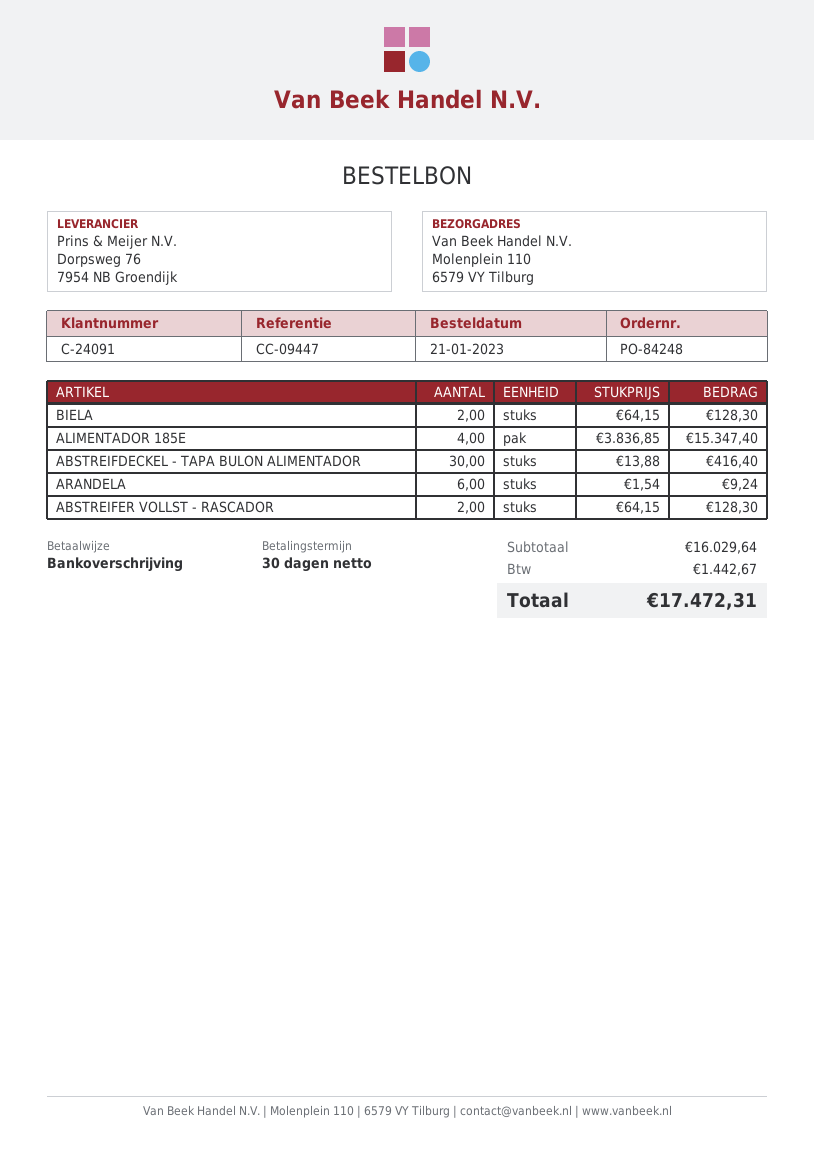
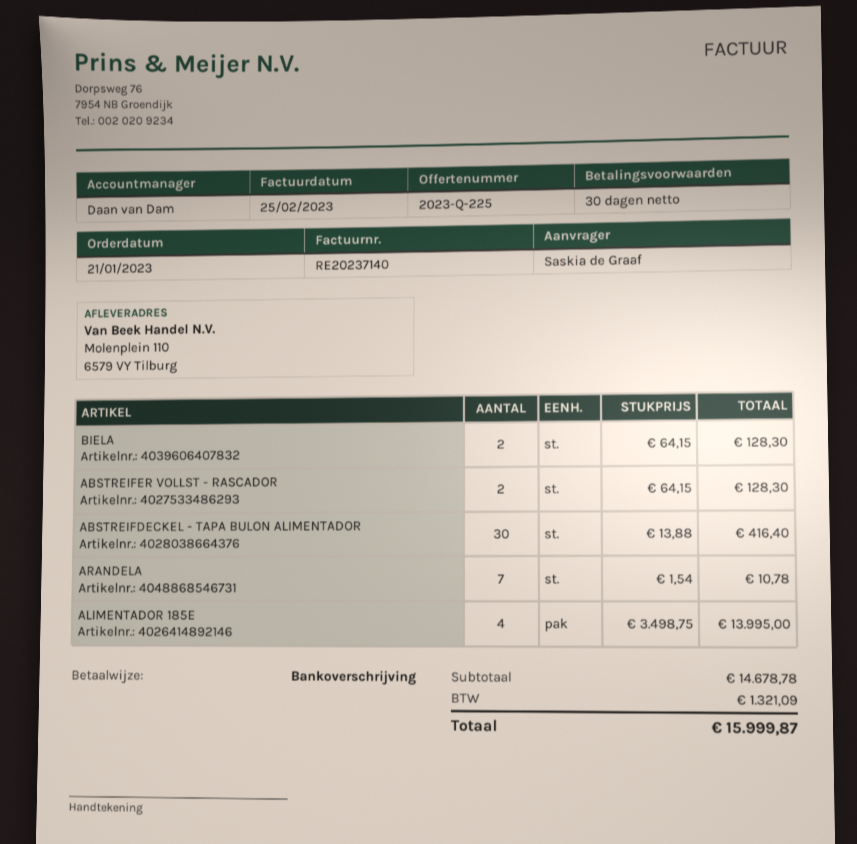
ALIMENTADOR 185E: 4 x 3836.85 = 15347.40 -> 4 x 3498.75 = 13995.00
ARANDELA: 6 x 1.54 = 9.24 -> 7 x 1.54 = 10.78
subtotal: 16029.64 -> 14678.78
tax: 1442.67 -> 1321.09
total: 17472.31 -> 15999.87

